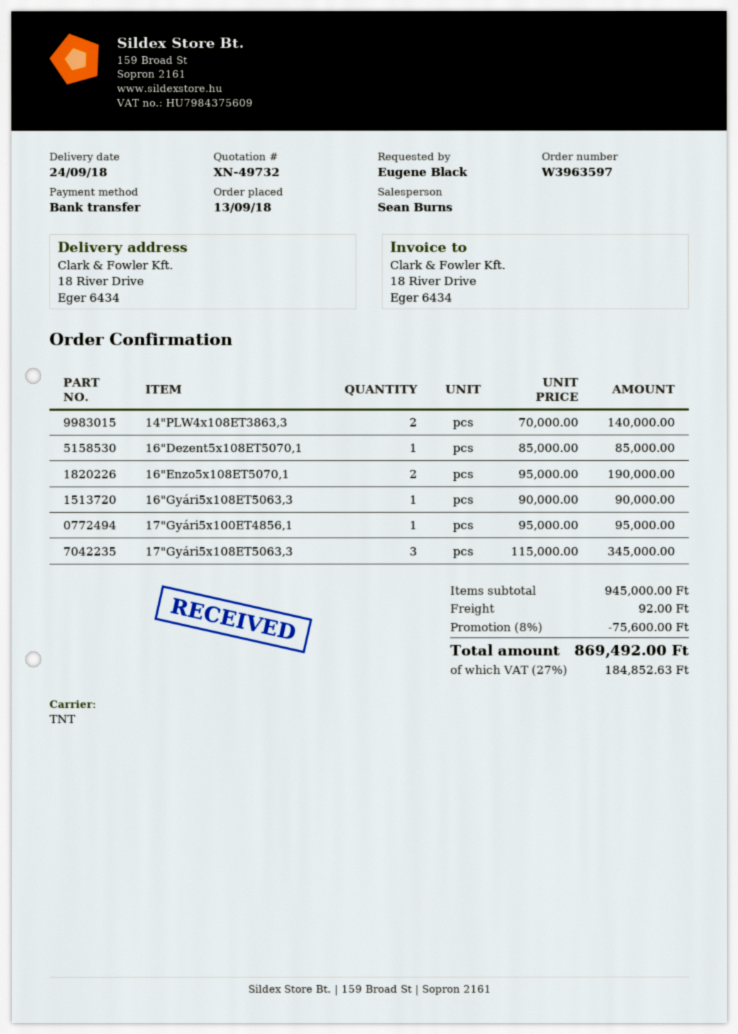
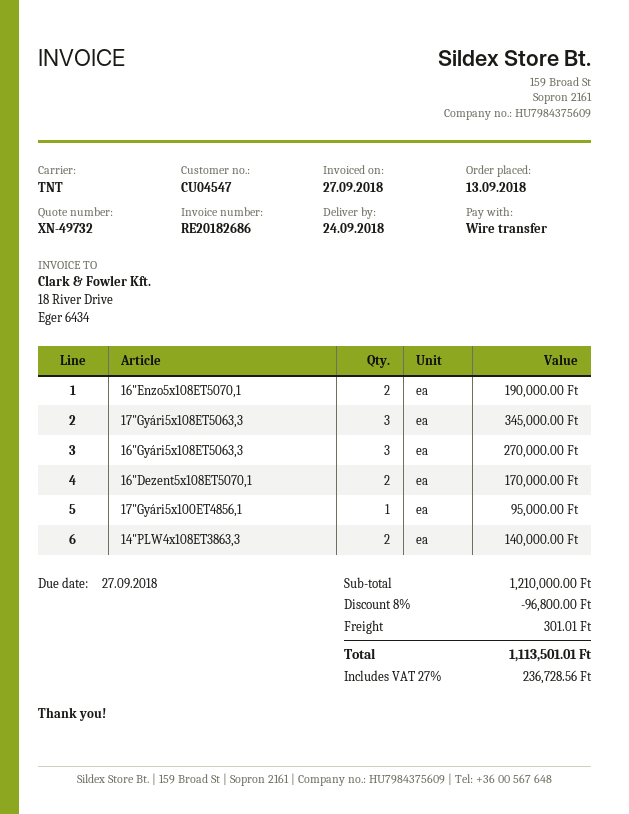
16"Dezent5x108ET5070,1: 1 for 85000.00 -> 2 for 170000.00
16"Gyári5x108ET5063,3: 1 for 90000.00 -> 3 for 270000.00
subtotal: 945000.00 -> 1210000.00
discount: 8% = 75600.00 -> 8% = 96800.00
shipping: 92.00 -> 301.01
tax: 27% = 184852.63 -> 27% = 236728.56
total: 869492.00 -> 1113501.01

